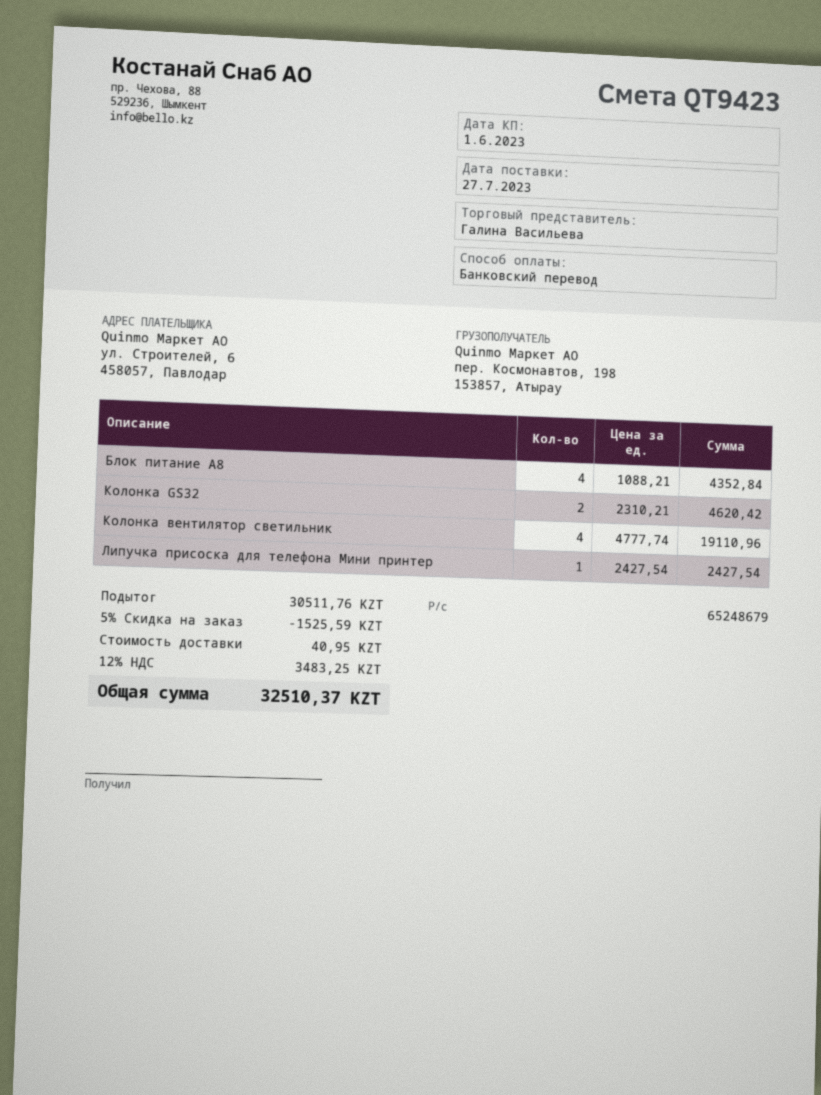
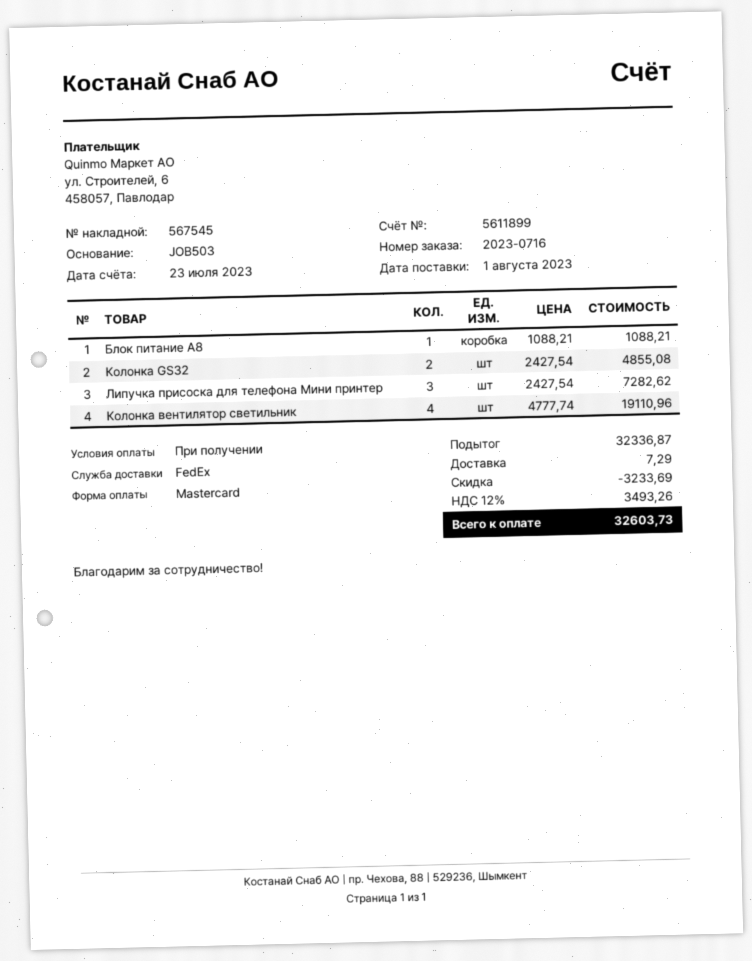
delivery date: 2023-07-27 -> 2023-08-01
payment method: bank transfer -> Mastercard
Блок питание А8: 4 x 1088.21 = 4352.84 -> 1 x 1088.21 = 1088.21
Колонка GS32: 2 x 2310.21 = 4620.42 -> 2 x 2427.54 = 4855.08
Липучка присоска для телефона Мини принтер: 1 x 2427.54 = 2427.54 -> 3 x 2427.54 = 7282.62
subtotal: 30511.76 -> 32336.87
discount: 1525.59 -> 3233.69
shipping: 40.95 -> 7.29
tax: 12% = 3483.25 -> 12% = 3493.26
total: 32510.37 -> 32603.73

